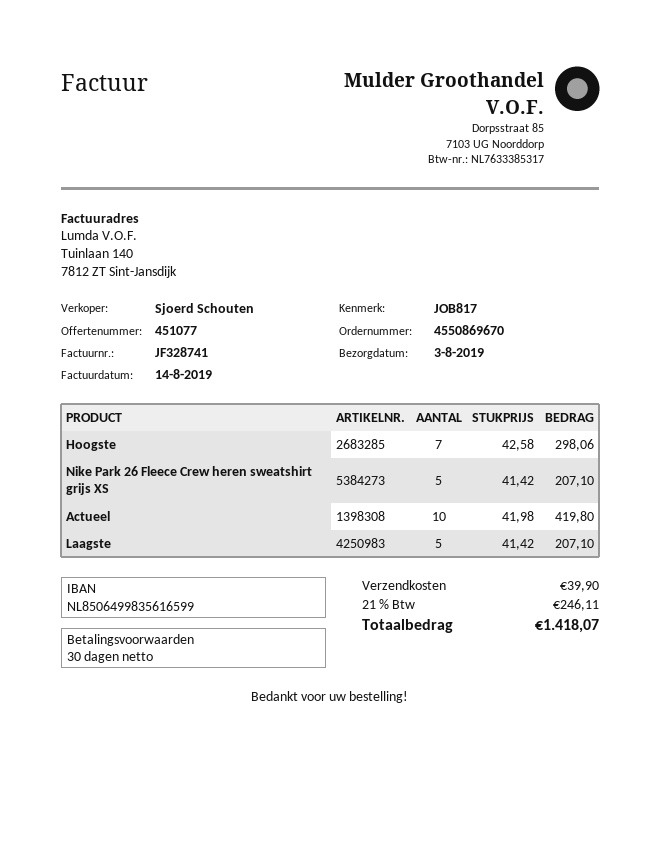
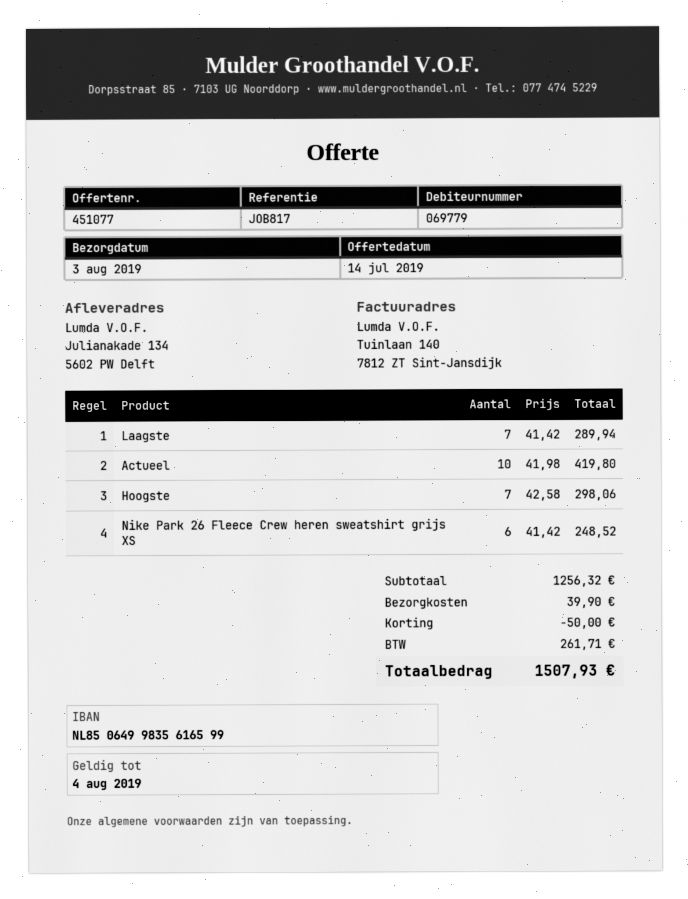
Nike Park 26 Fleece Crew heren sweatshirt grijs XS: 5 x 41.42 = 207.10 -> 6 x 41.42 = 248.52
Laagste: 5 x 41.42 = 207.10 -> 7 x 41.42 = 289.94
discount: none -> 50.00
tax: 246.11 -> 261.71
total: 1418.07 -> 1507.93

